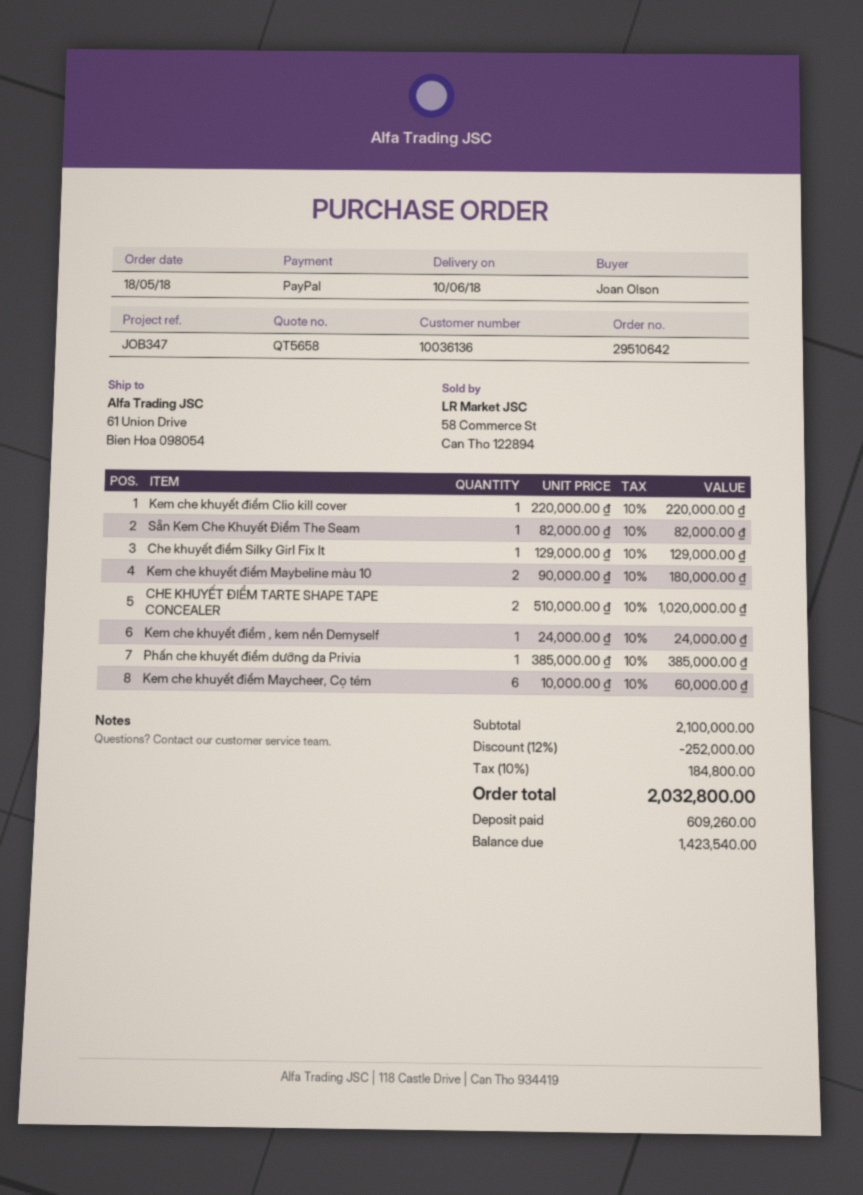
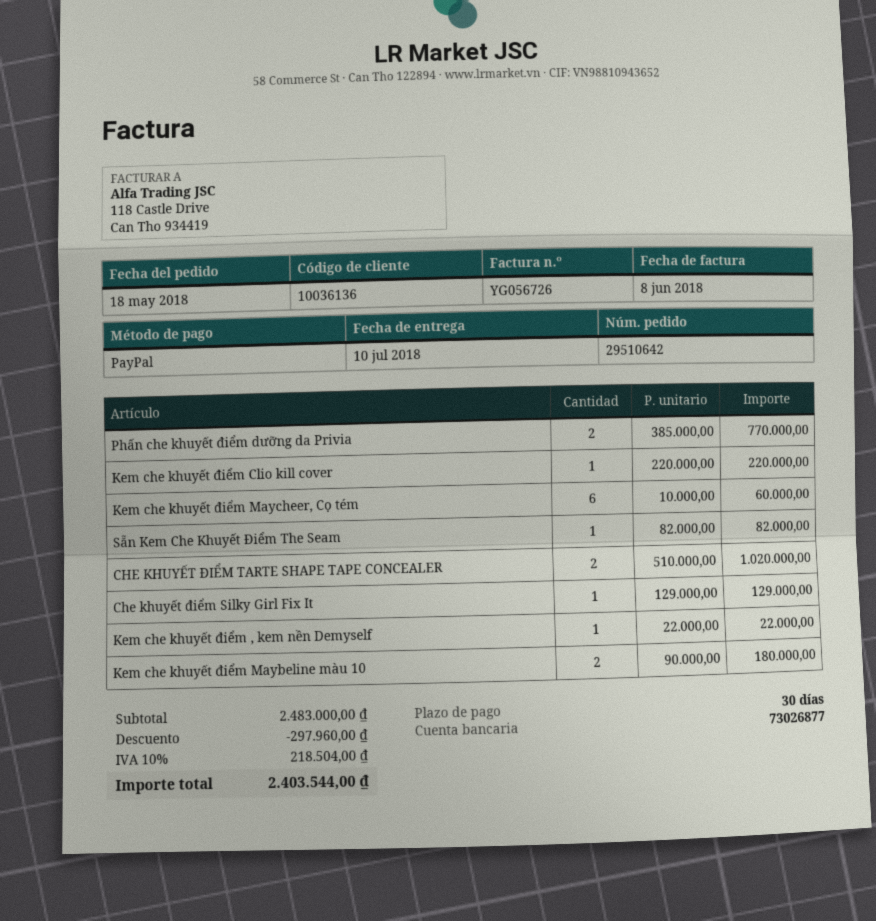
delivery date: 2018-06-10 -> 2018-07-10
Kem che khuyết điểm , kem nền Demyself: 1 x 24000.00 = 24000.00 -> 1 x 22000.00 = 22000.00
Phấn che khuyết điểm dưỡng da Privia: 1 x 385000.00 = 385000.00 -> 2 x 385000.00 = 770000.00
subtotal: 2100000.00 -> 2483000.00
discount: 252000.00 -> 297960.00
tax: 10% = 184800.00 -> 10% = 218504.00
total: 2032800.00 -> 2403544.00

